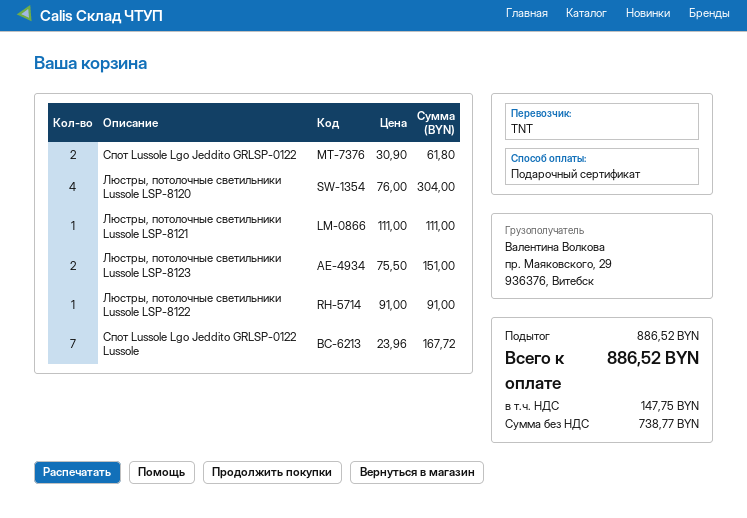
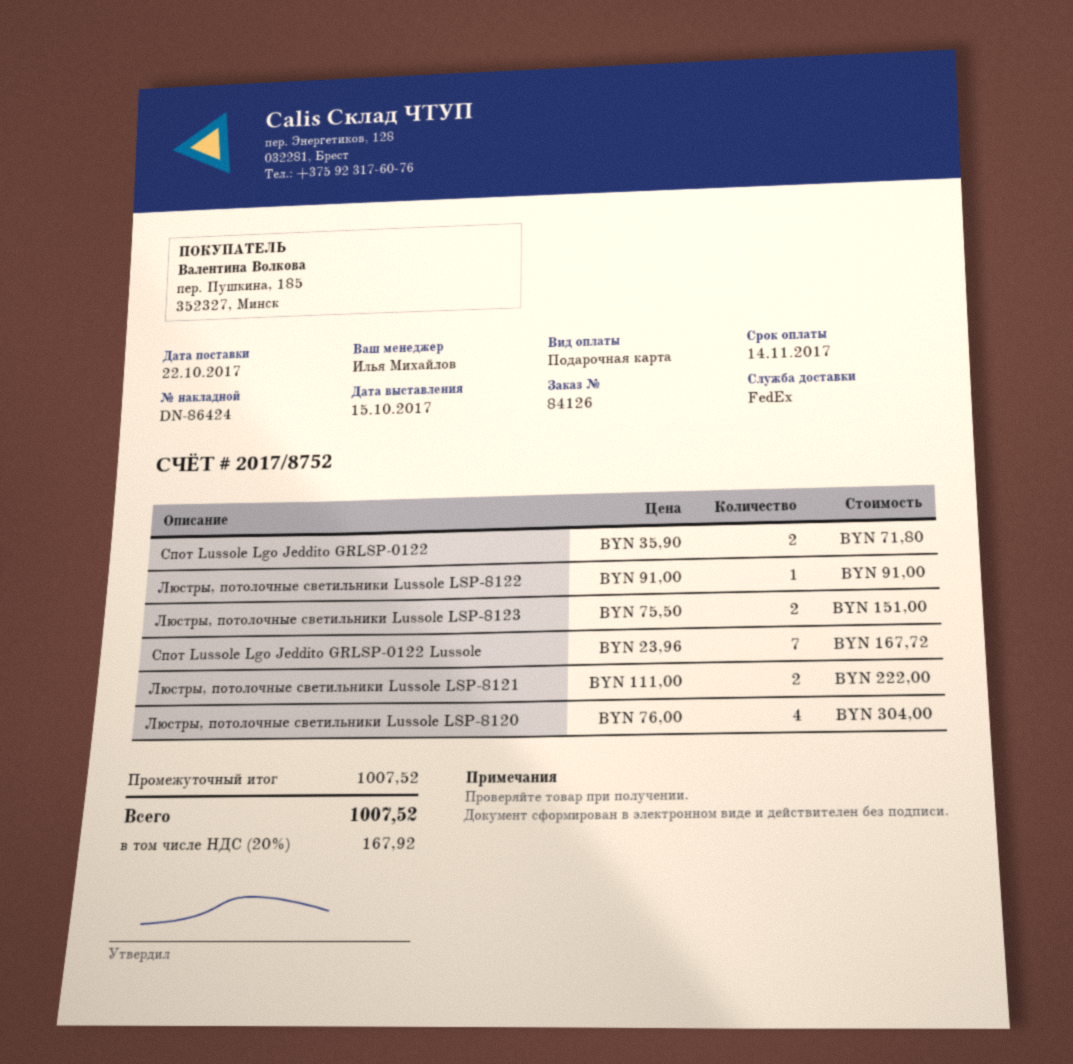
shipping method: TNT -> FedEx
Спот Lussole Lgo Jeddito GRLSP-0122: 2 x 30.90 = 61.80 -> 2 x 35.90 = 71.80
Люстры, потолочные светильники Lussole LSP-8121: 1 x 111.00 = 111.00 -> 2 x 111.00 = 222.00
subtotal: 886.52 -> 1007.52
tax: 147.75 -> 167.92
total: 886.52 -> 1007.52

